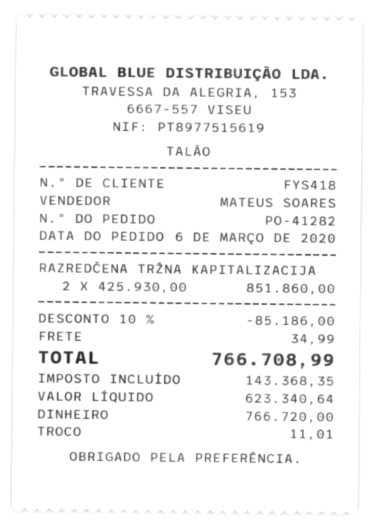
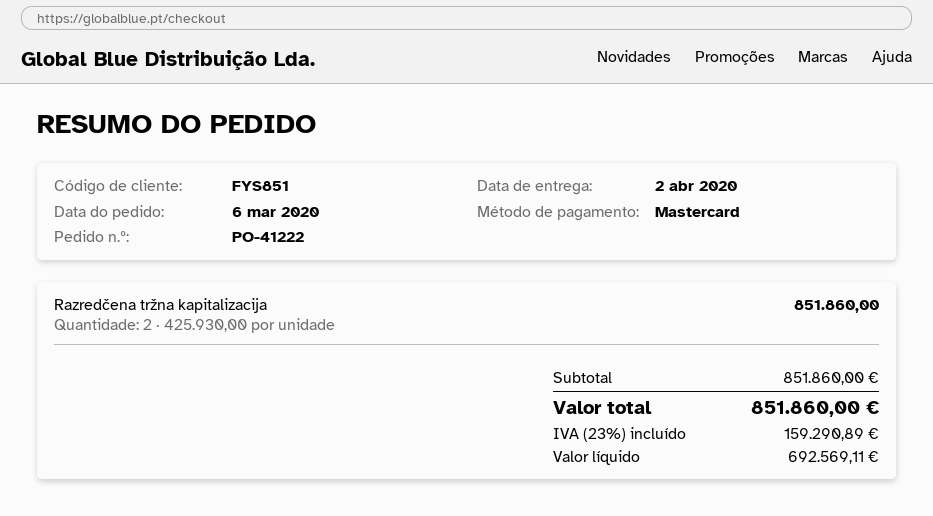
order number: PO-41282 -> PO-41222
customer number: FYS418 -> FYS851
payment method: cash -> Mastercard
discount: 10% = 85186.00 -> none
shipping: 34.99 -> none
net: 623340.64 -> 692569.11
tax: 143368.35 -> 159290.89
total: 766708.99 -> 851860.00

